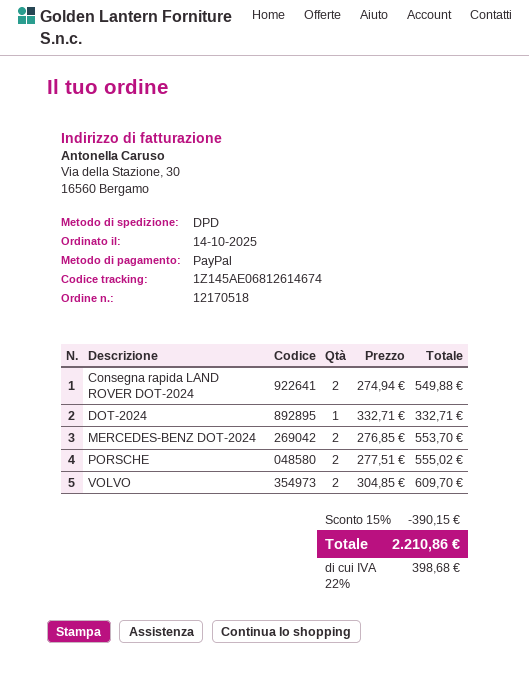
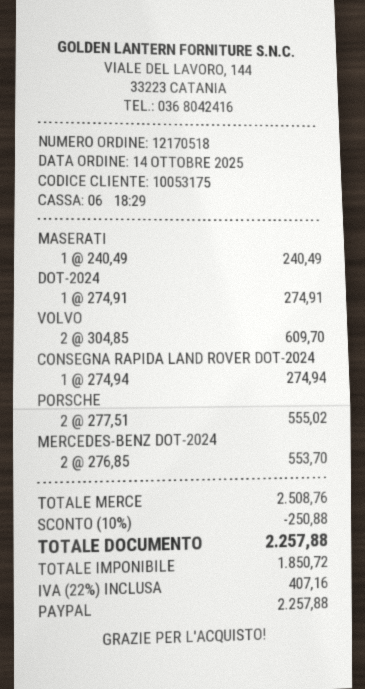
Consegna rapida LAND ROVER DOT-2024: 2 x 274.94 = 549.88 -> 1 x 274.94 = 274.94
DOT-2024: 1 x 332.71 = 332.71 -> 1 x 274.91 = 274.91
MASERATI: none -> 1 x 240.49 = 240.49
discount: 15% = 390.15 -> 10% = 250.88
tax: 22% = 398.68 -> 22% = 407.16
total: 2210.86 -> 2257.88

